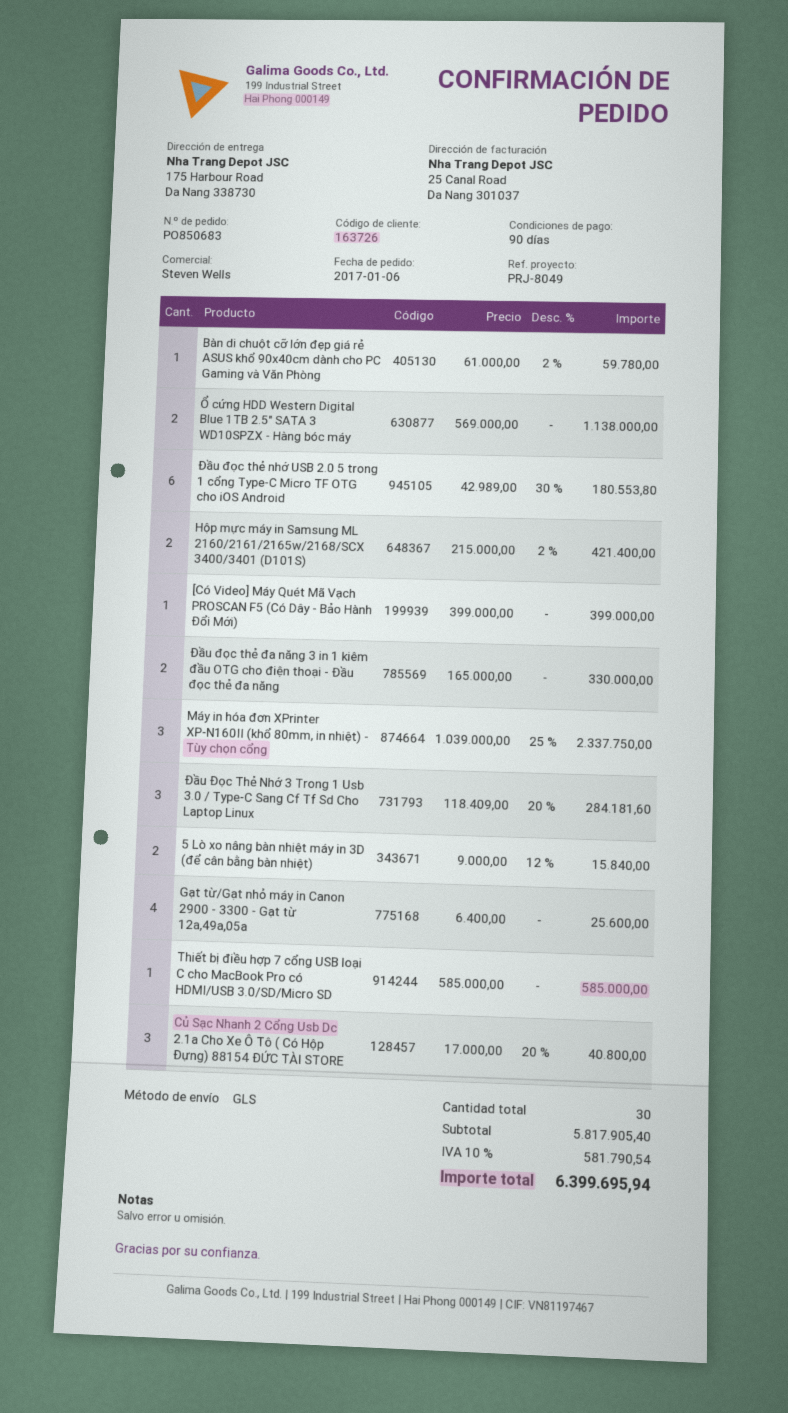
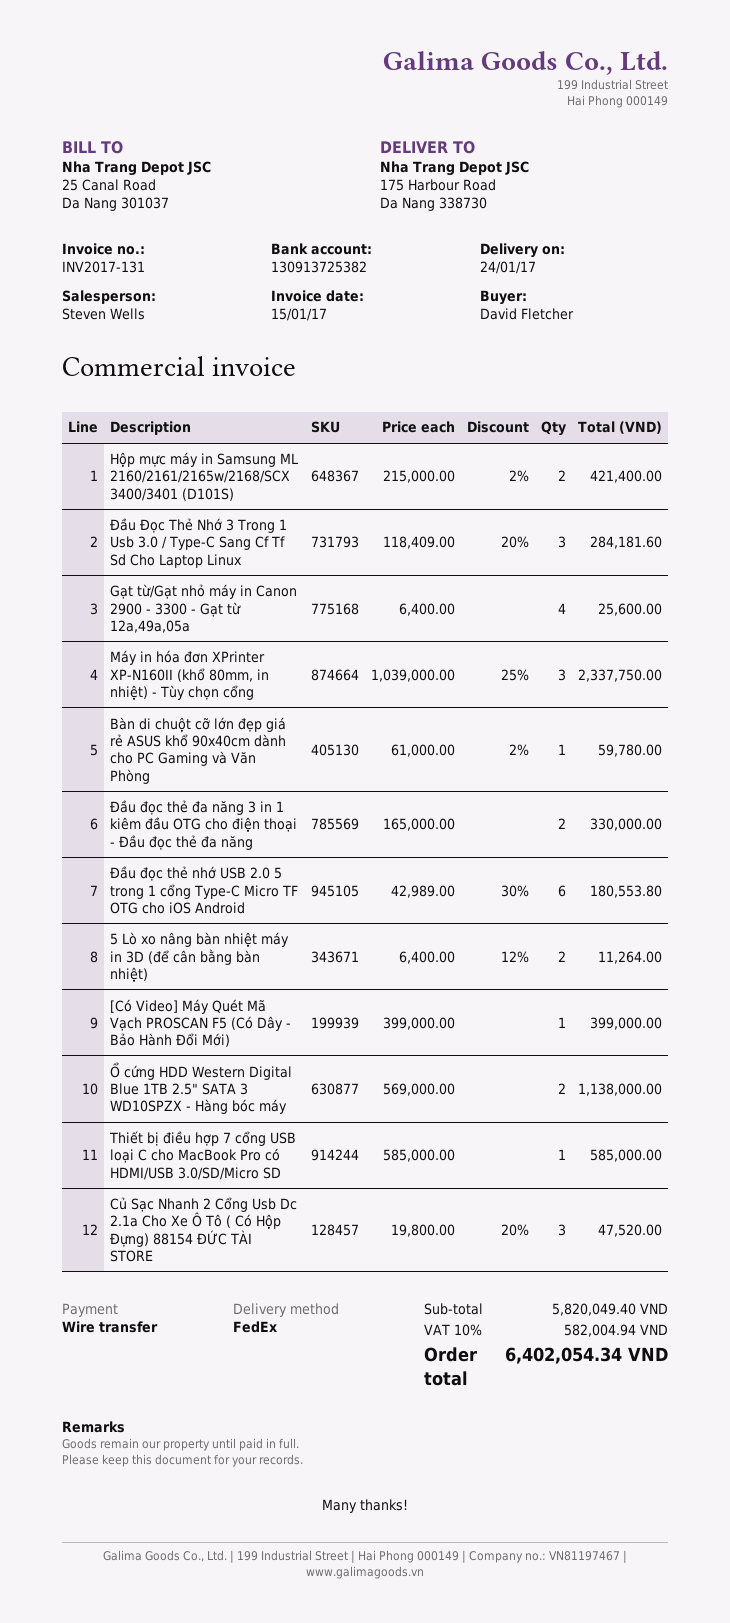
shipping method: GLS -> FedEx
5 Lò xo nâng bàn nhiệt máy in 3D (để cân bằng bàn nhiệt): 2 x 9000.00 - 12% = 15840.00 -> 2 x 6400.00 - 12% = 11264.00
Củ Sạc Nhanh 2 Cổng Usb Dc 2.1a Cho Xe Ô Tô ( Có Hộp Đựng) 88154 ĐỨC TÀI STORE: 3 x 17000.00 - 20% = 40800.00 -> 3 x 19800.00 - 20% = 47520.00
subtotal: 5817905.40 -> 5820049.40
tax: 10% = 581790.54 -> 10% = 582004.94
total: 6399695.94 -> 6402054.34

